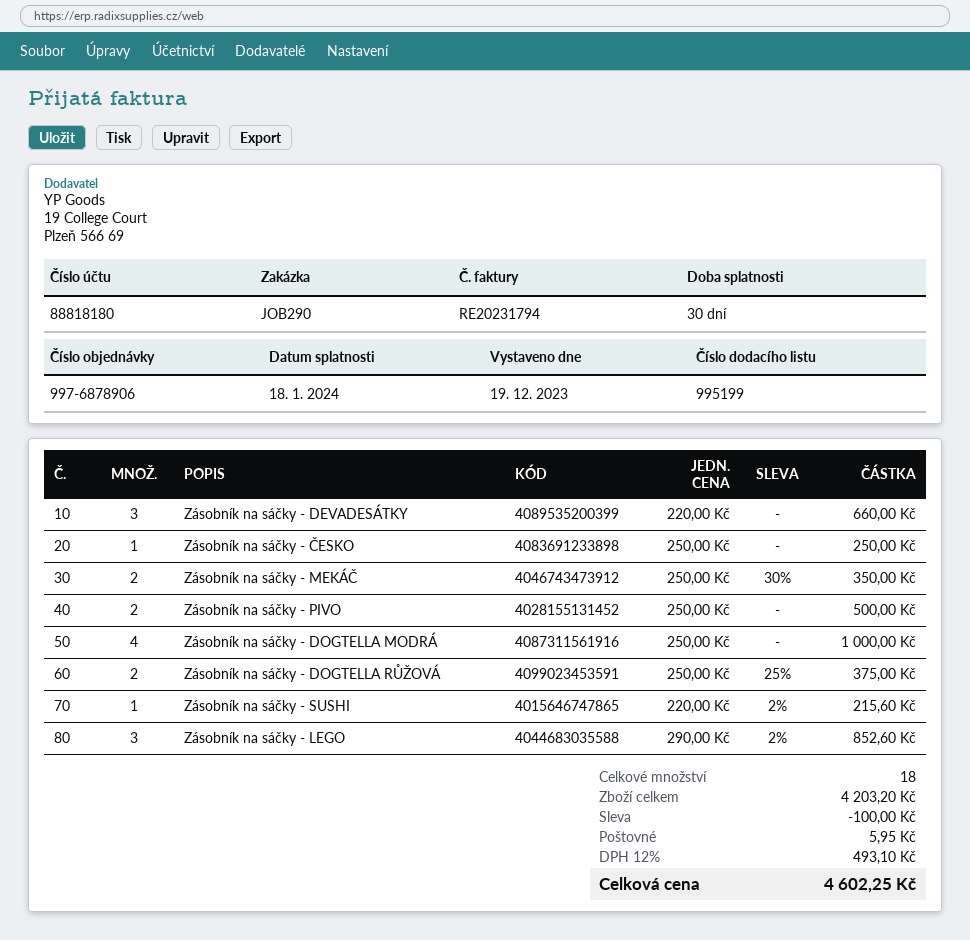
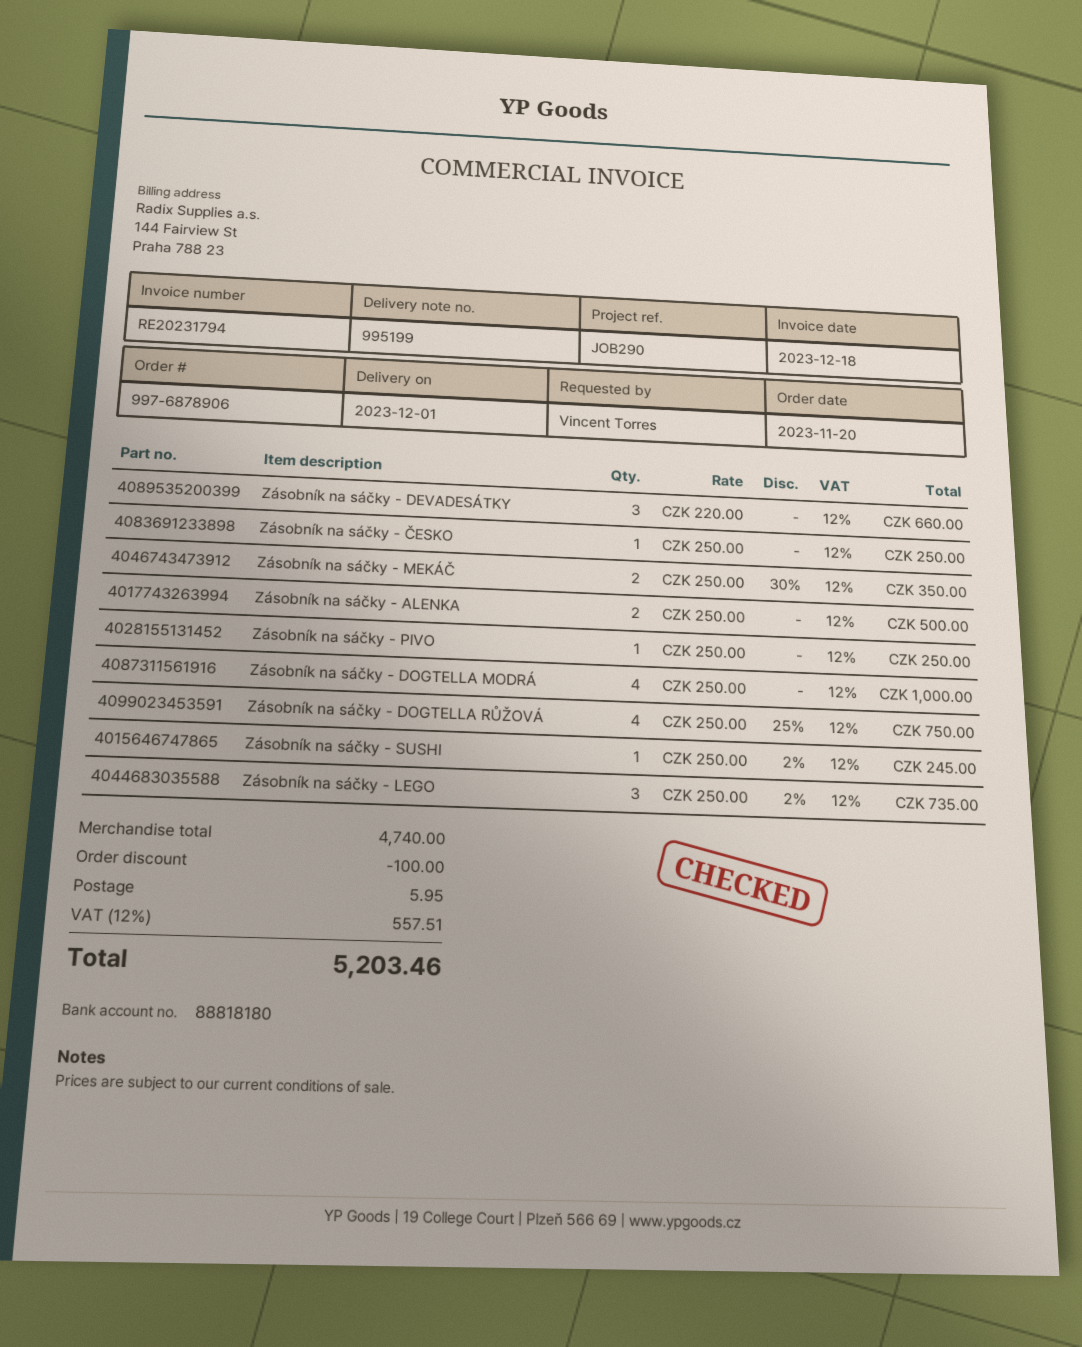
invoice date: 2023-12-19 -> 2023-12-18
Zásobník na sáčky - PIVO: 2 x 250.00 = 500.00 -> 1 x 250.00 = 250.00
Zásobník na sáčky - DOGTELLA RŮŽOVÁ: 2 x 250.00 - 25% = 375.00 -> 4 x 250.00 - 25% = 750.00
Zásobník na sáčky - SUSHI: 1 x 220.00 - 2% = 215.60 -> 1 x 250.00 - 2% = 245.00
Zásobník na sáčky - LEGO: 3 x 290.00 - 2% = 852.60 -> 3 x 250.00 - 2% = 735.00
Zásobník na sáčky - ALENKA: none -> 2 x 250.00 = 500.00
subtotal: 4203.20 -> 4740.00
tax: 12% = 493.10 -> 12% = 557.51
total: 4602.25 -> 5203.46

